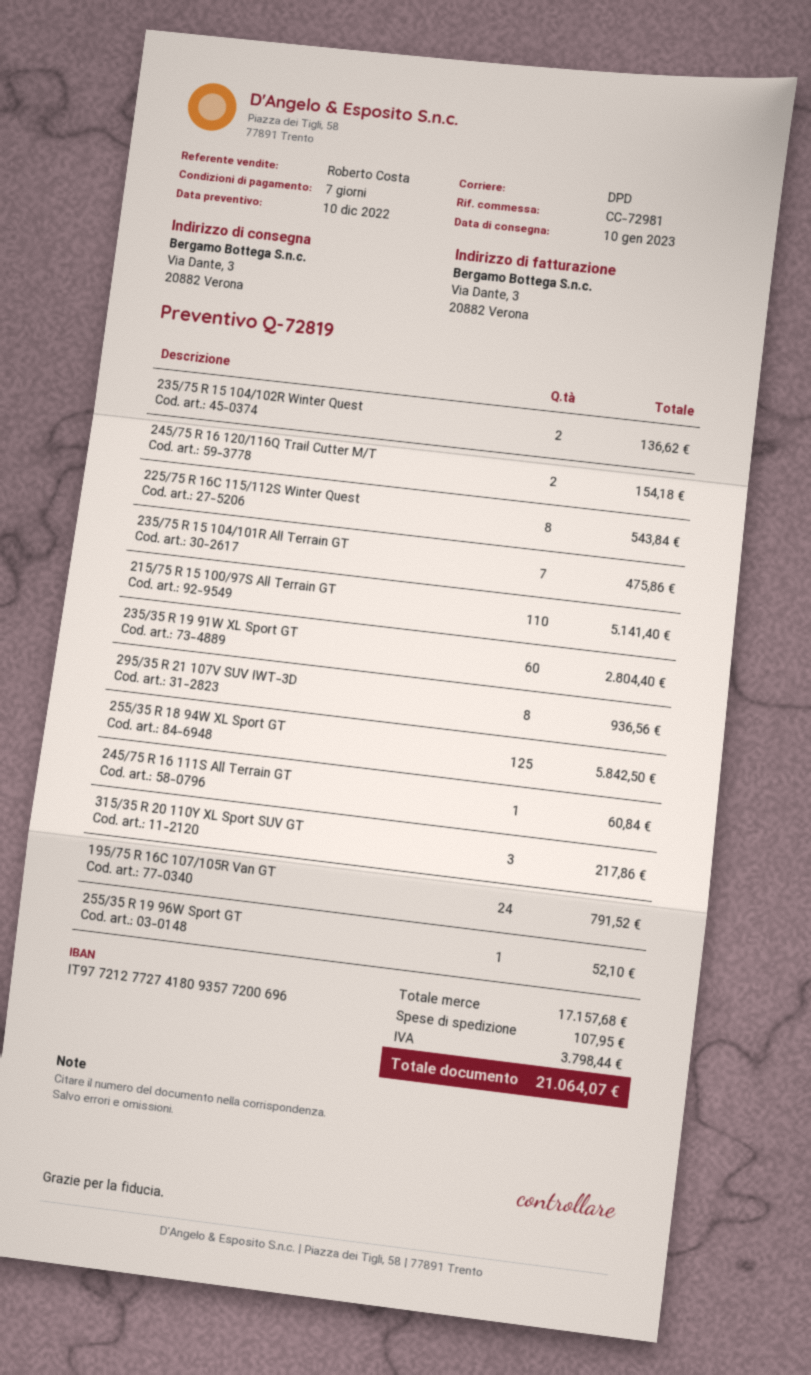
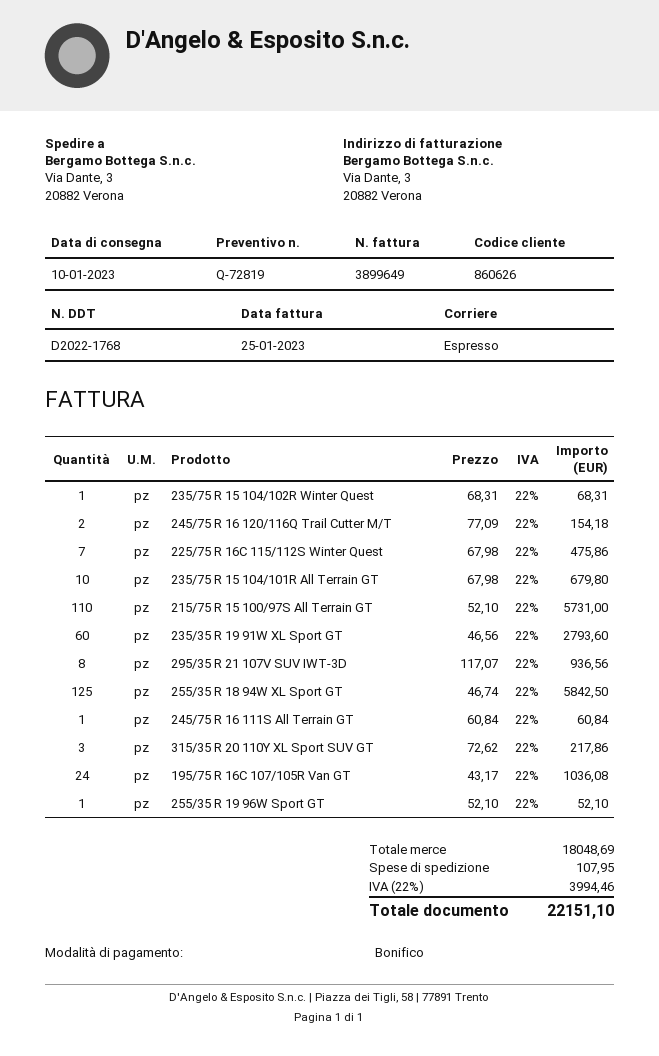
shipping method: DPD -> express
235/75 R 15 104/102R Winter Quest: 2 for 136.62 -> 1 for 68.31
225/75 R 16C 115/112S Winter Quest: 8 for 543.84 -> 7 for 475.86
235/75 R 15 104/101R All Terrain GT: 7 for 475.86 -> 10 for 679.80
215/75 R 15 100/97S All Terrain GT: 110 for 5141.40 -> 110 for 5731.00
235/35 R 19 91W XL Sport GT: 60 for 2804.40 -> 60 for 2793.60
195/75 R 16C 107/105R Van GT: 24 for 791.52 -> 24 for 1036.08
subtotal: 17157.68 -> 18048.69
tax: 3798.44 -> 3994.46
total: 21064.07 -> 22151.10

